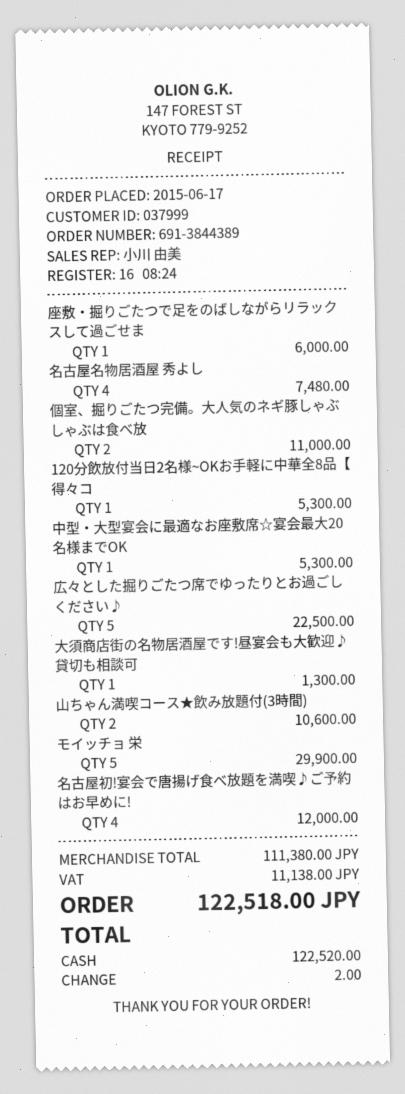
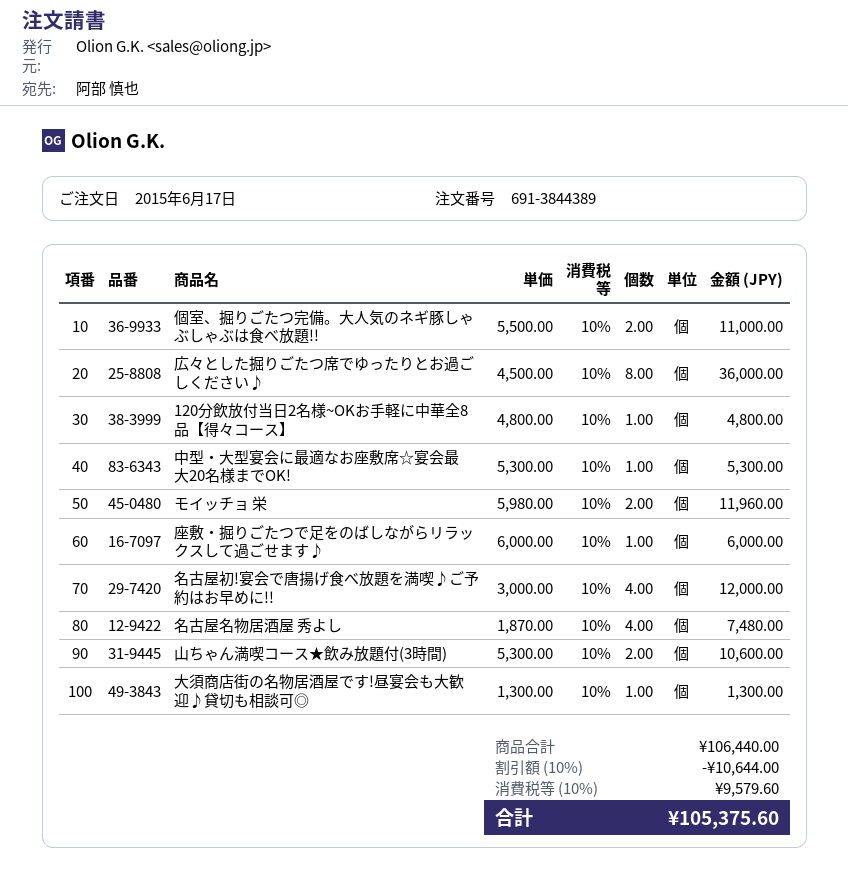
120分飲放付当日2名様~OKお手軽に中華全8品【得々コ: 1 for 5300.00 -> 1 for 4800.00
広々とした掘りごたつ席でゆったりとお過ごしください♪: 5 for 22500.00 -> 8 for 36000.00
モイッチョ 栄: 5 for 29900.00 -> 2 for 11960.00
subtotal: 111380.00 -> 106440.00
discount: none -> 10% = 10644.00
tax: 11138.00 -> 9579.60
total: 122518.00 -> 105375.60

